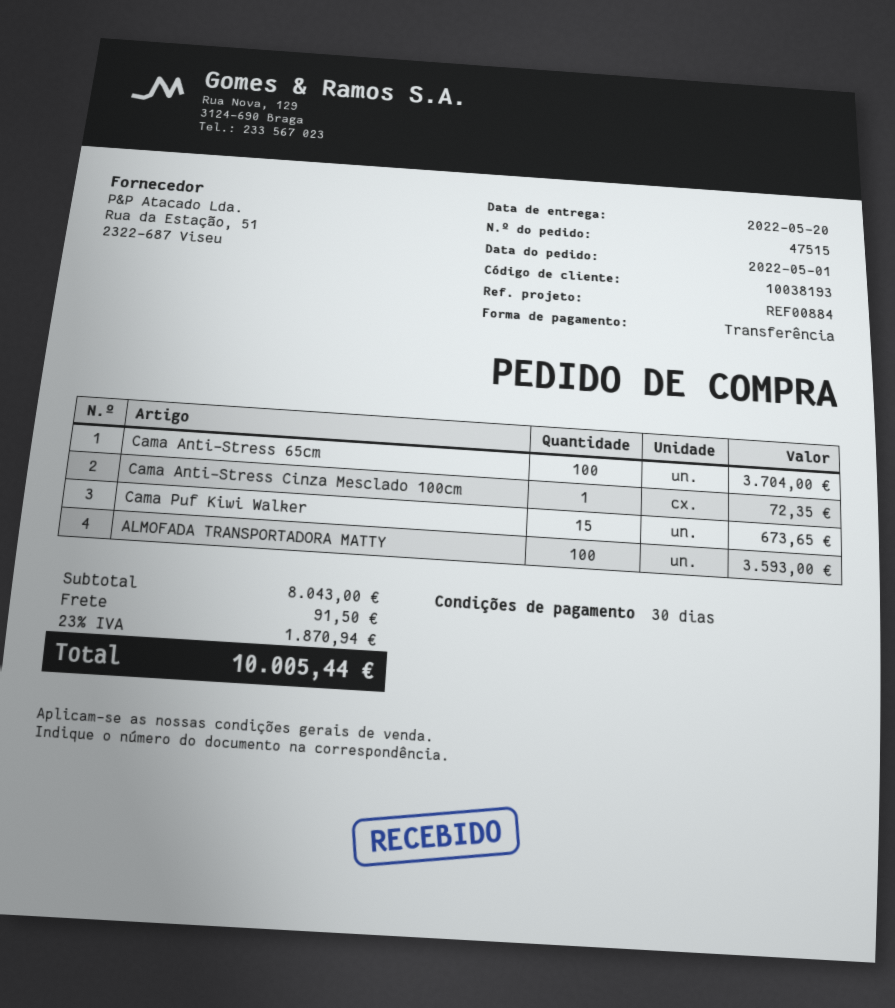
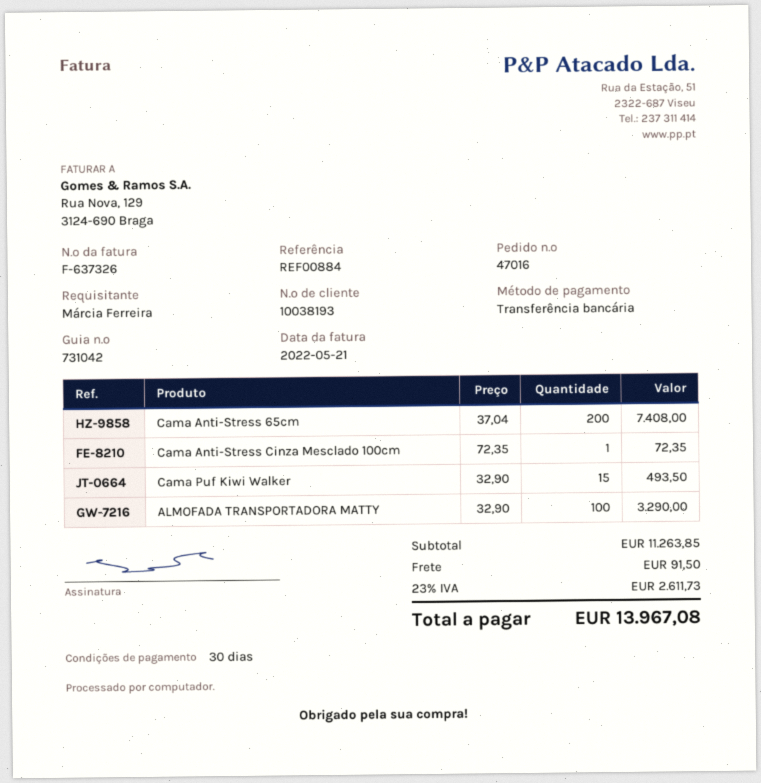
order number: 47515 -> 47016
Cama Anti-Stress 65cm: 100 for 3704.00 -> 200 for 7408.00
Cama Puf Kiwi Walker: 15 for 673.65 -> 15 for 493.50
ALMOFADA TRANSPORTADORA MATTY: 100 for 3593.00 -> 100 for 3290.00
subtotal: 8043.00 -> 11263.85
tax: 23% = 1870.94 -> 23% = 2611.73
total: 10005.44 -> 13967.08

